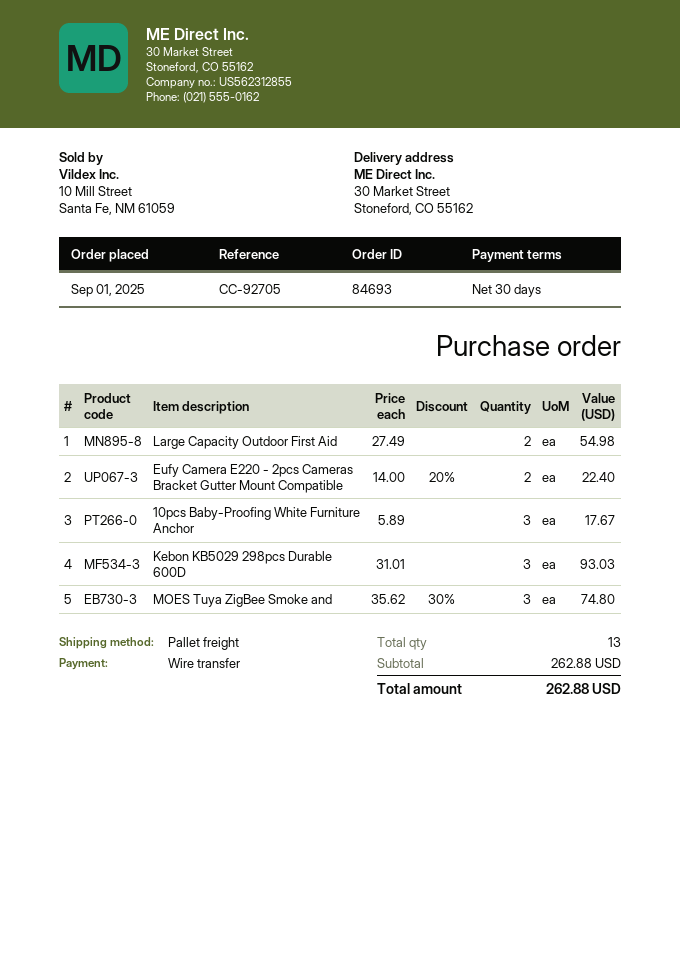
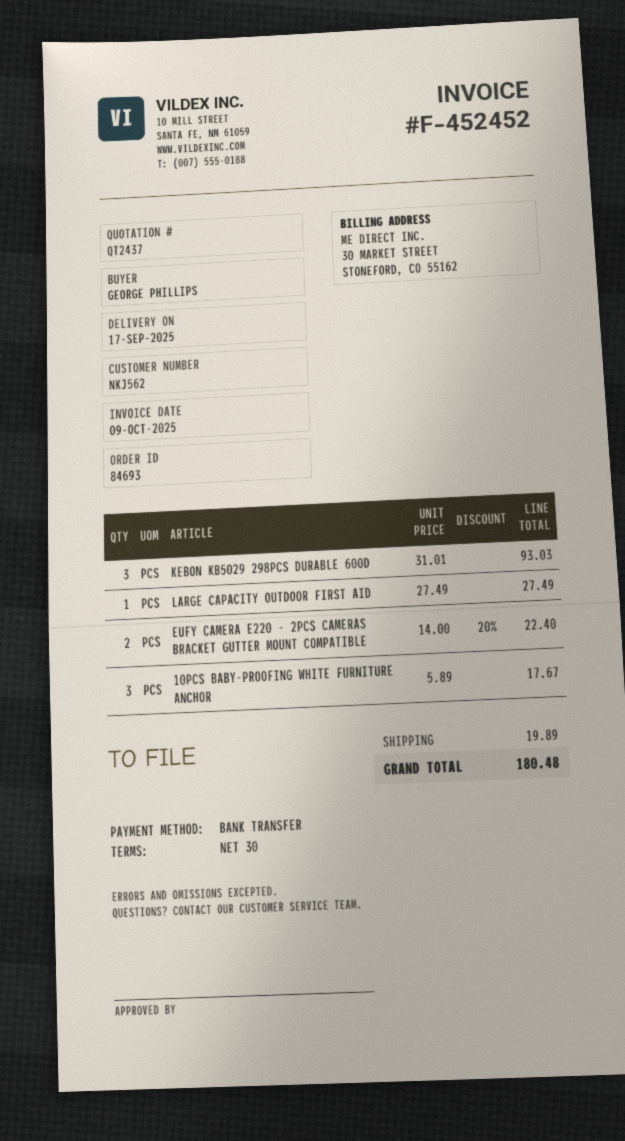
Large Capacity Outdoor First Aid: 2 x 27.49 = 54.98 -> 1 x 27.49 = 27.49
MOES Tuya ZigBee Smoke and: 3 x 35.62 - 30% = 74.80 -> none
shipping: none -> 19.89
total: 262.88 -> 180.48

